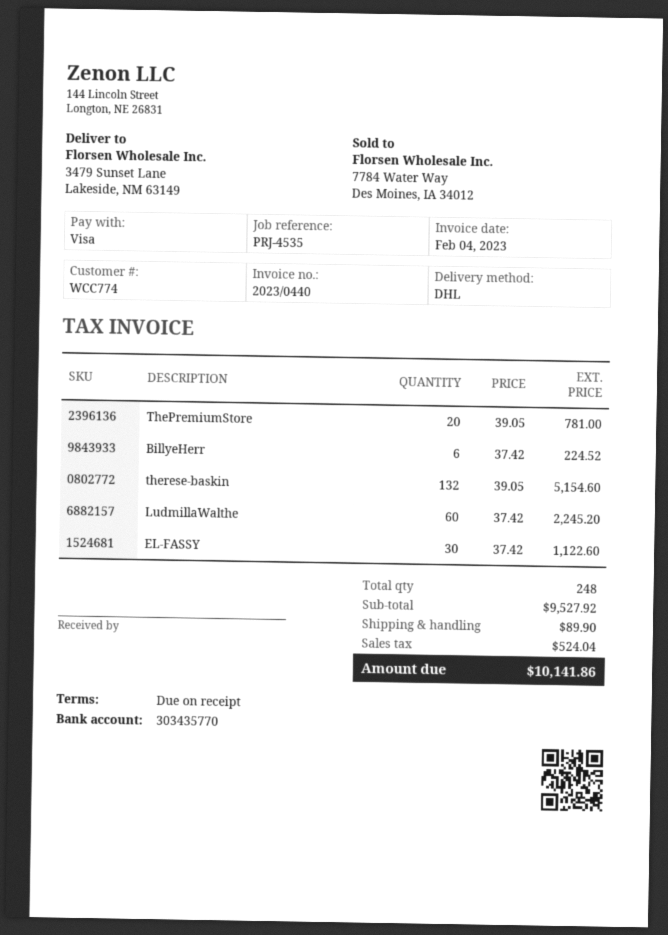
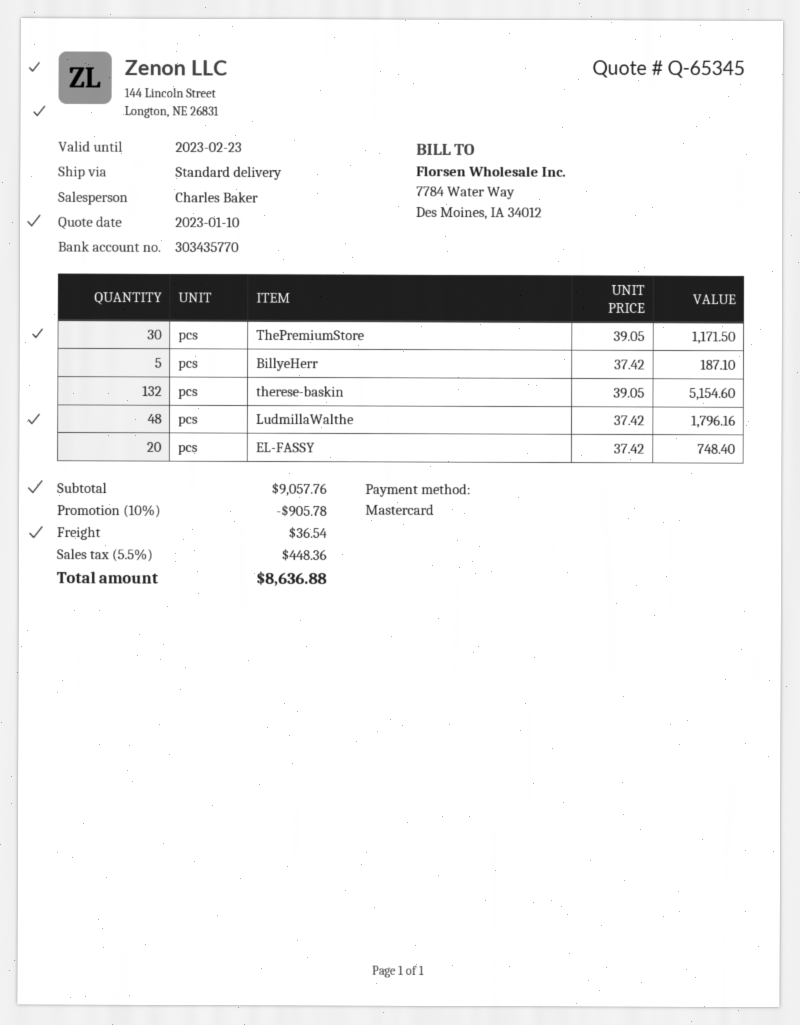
payment method: Visa -> Mastercard
shipping method: DHL -> standard
ThePremiumStore: 20 x 39.05 = 781.00 -> 30 x 39.05 = 1171.50
BillyeHerr: 6 x 37.42 = 224.52 -> 5 x 37.42 = 187.10
LudmillaWalthe: 60 x 37.42 = 2245.20 -> 48 x 37.42 = 1796.16
EL-FASSY: 30 x 37.42 = 1122.60 -> 20 x 37.42 = 748.40
subtotal: 9527.92 -> 9057.76
discount: none -> 10% = 905.78
shipping: 89.90 -> 36.54
tax: 524.04 -> 448.36
total: 10141.86 -> 8636.88

